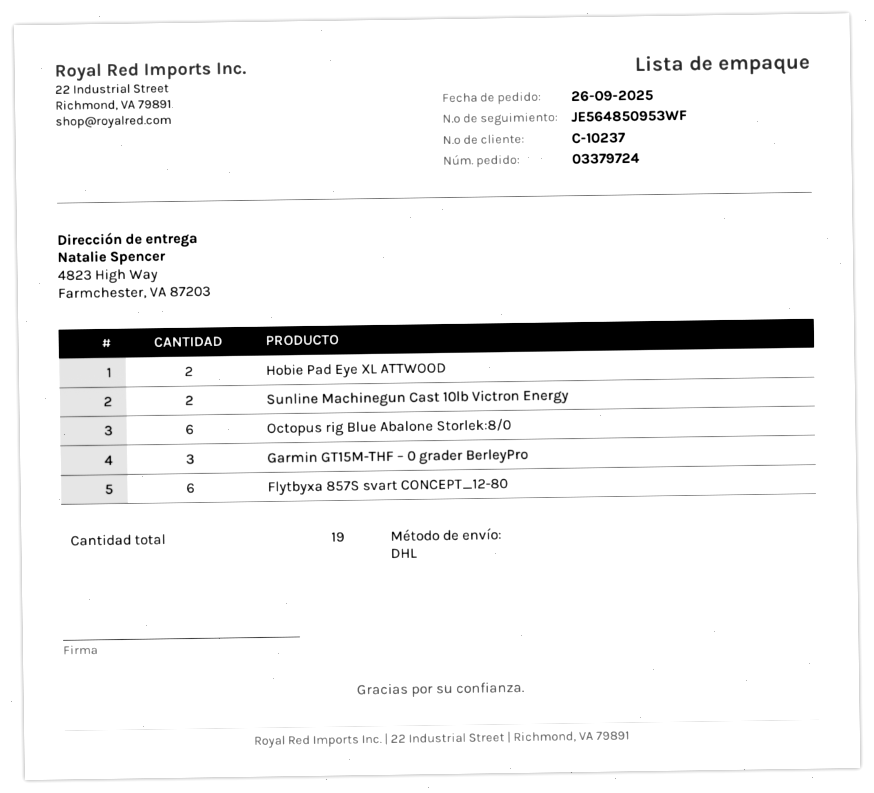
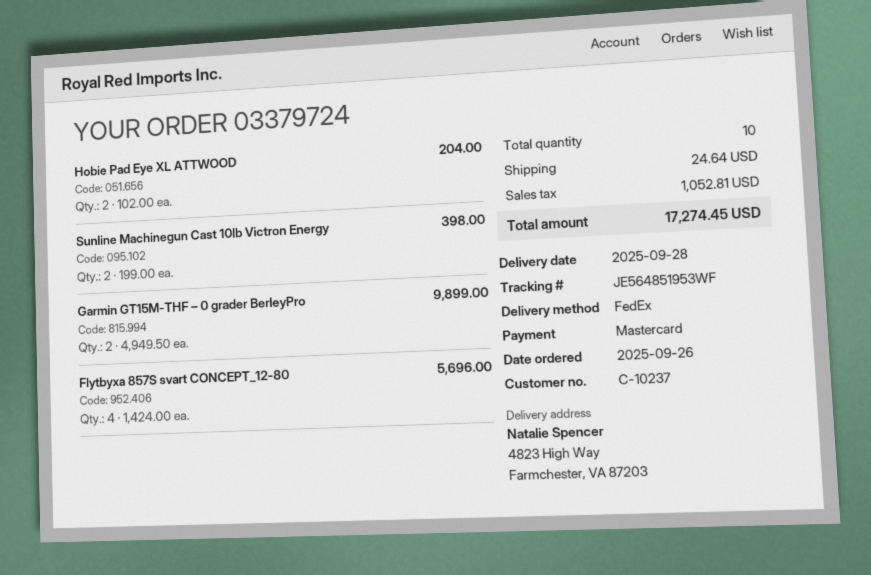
shipping method: DHL -> FedEx
tracking number: JE564850953WF -> JE564851953WF
Octopus rig Blue Abalone Storlek:8/0: 6 -> none
Garmin GT15M-THF – 0 grader BerleyPro: 3 -> 2
Flytbyxa 857S svart CONCEPT_12-80: 6 -> 4
total quantity: 19 -> 10

